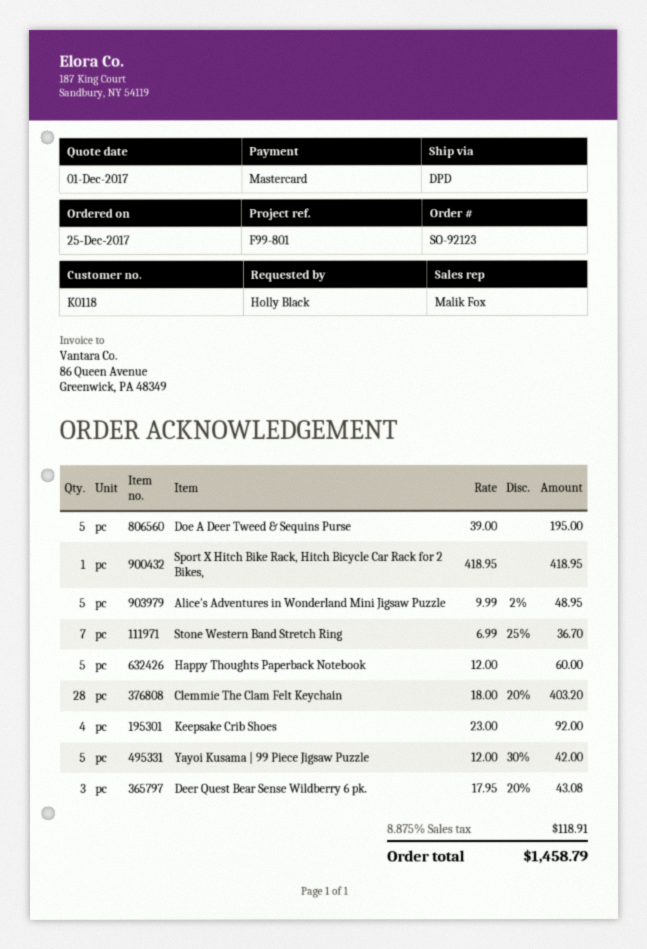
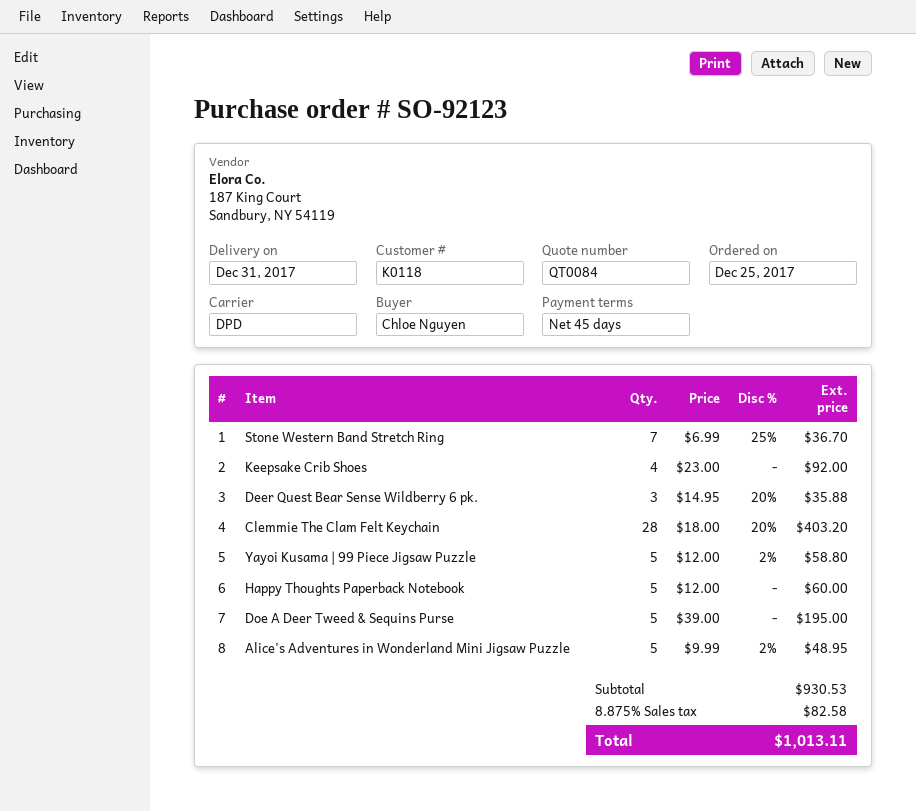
ordered by: Holly Black -> Chloe Nguyen
Sport X Hitch Bike Rack, Hitch Bicycle Car Rack for 2 Bikes,: 1 x 418.95 = 418.95 -> none
Yayoi Kusama | 99 Piece Jigsaw Puzzle: 5 x 12.00 - 30% = 42.00 -> 5 x 12.00 - 2% = 58.80
Deer Quest Bear Sense Wildberry 6 pk.: 3 x 17.95 - 20% = 43.08 -> 3 x 14.95 - 20% = 35.88
tax: 8.875% = 118.91 -> 8.875% = 82.58
total: 1458.79 -> 1013.11

